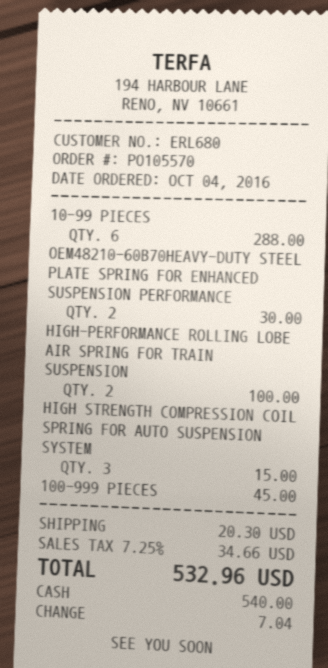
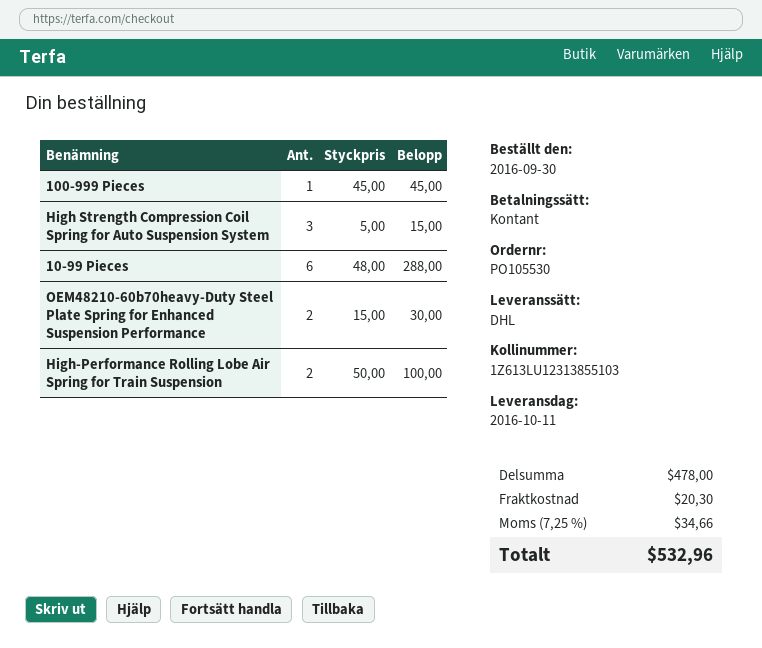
order number: PO105570 -> PO105530
order date: 2016-10-04 -> 2016-09-30

